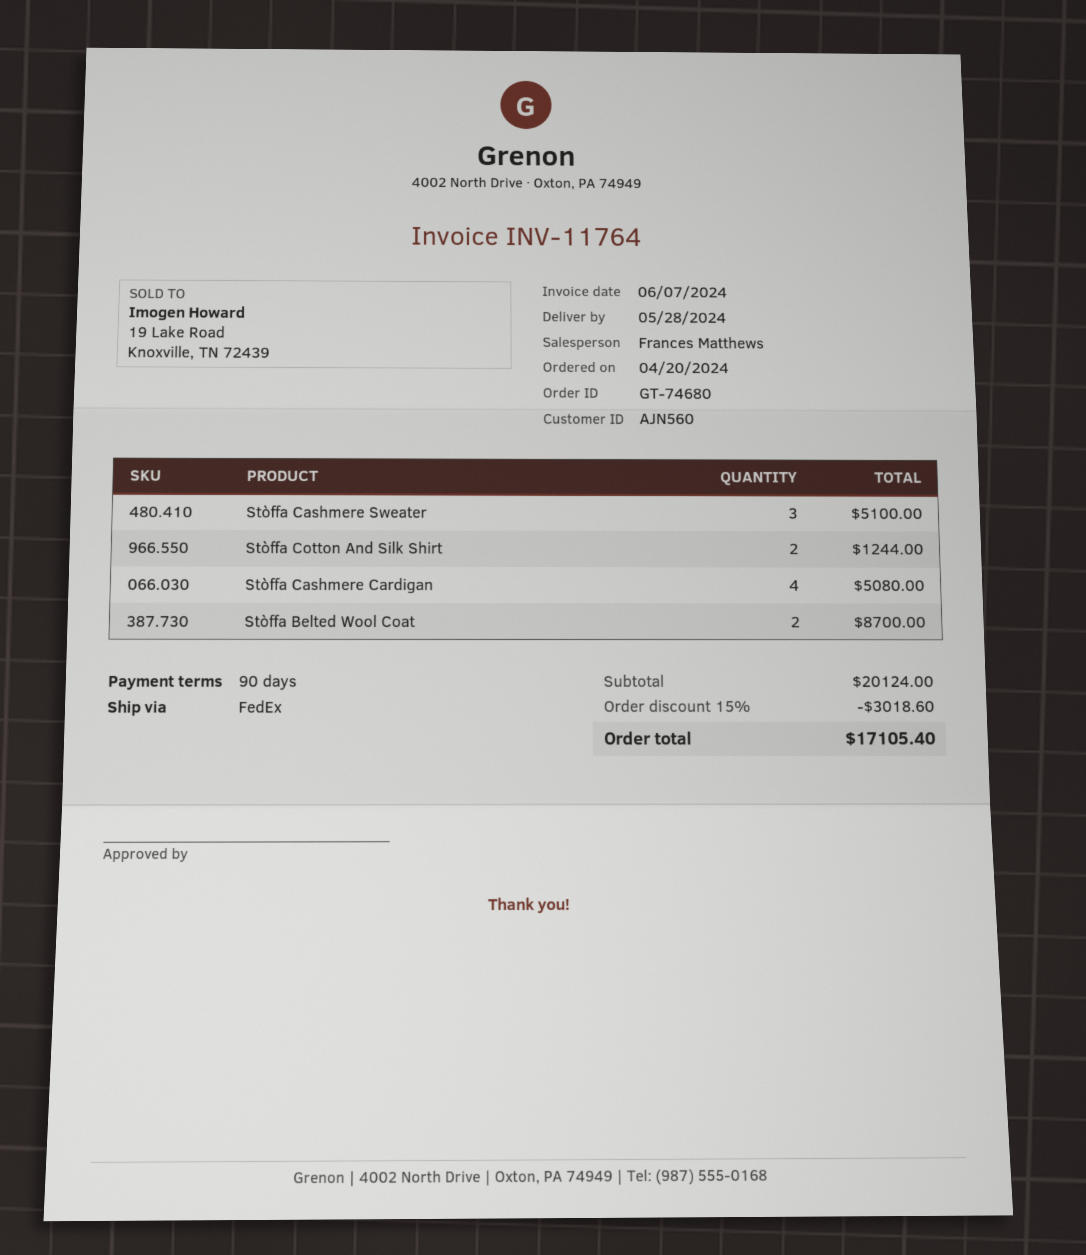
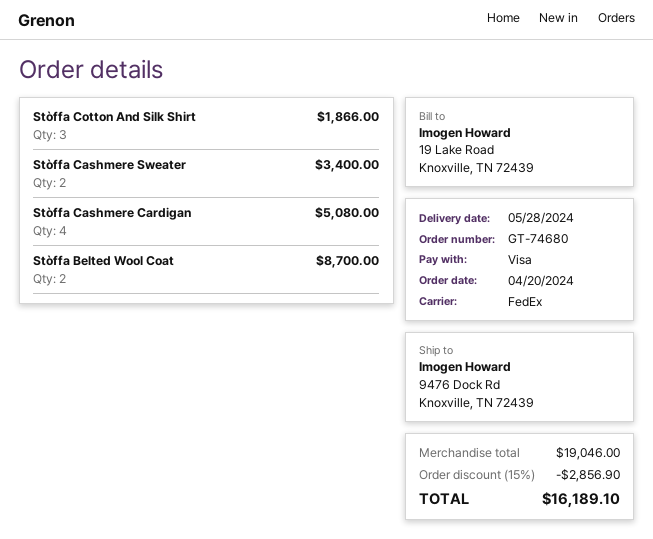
Stòffa Cashmere Sweater: 3 for 5100.00 -> 2 for 3400.00
Stòffa Cotton And Silk Shirt: 2 for 1244.00 -> 3 for 1866.00
subtotal: 20124.00 -> 19046.00
discount: 15% = 3018.60 -> 15% = 2856.90
total: 17105.40 -> 16189.10

